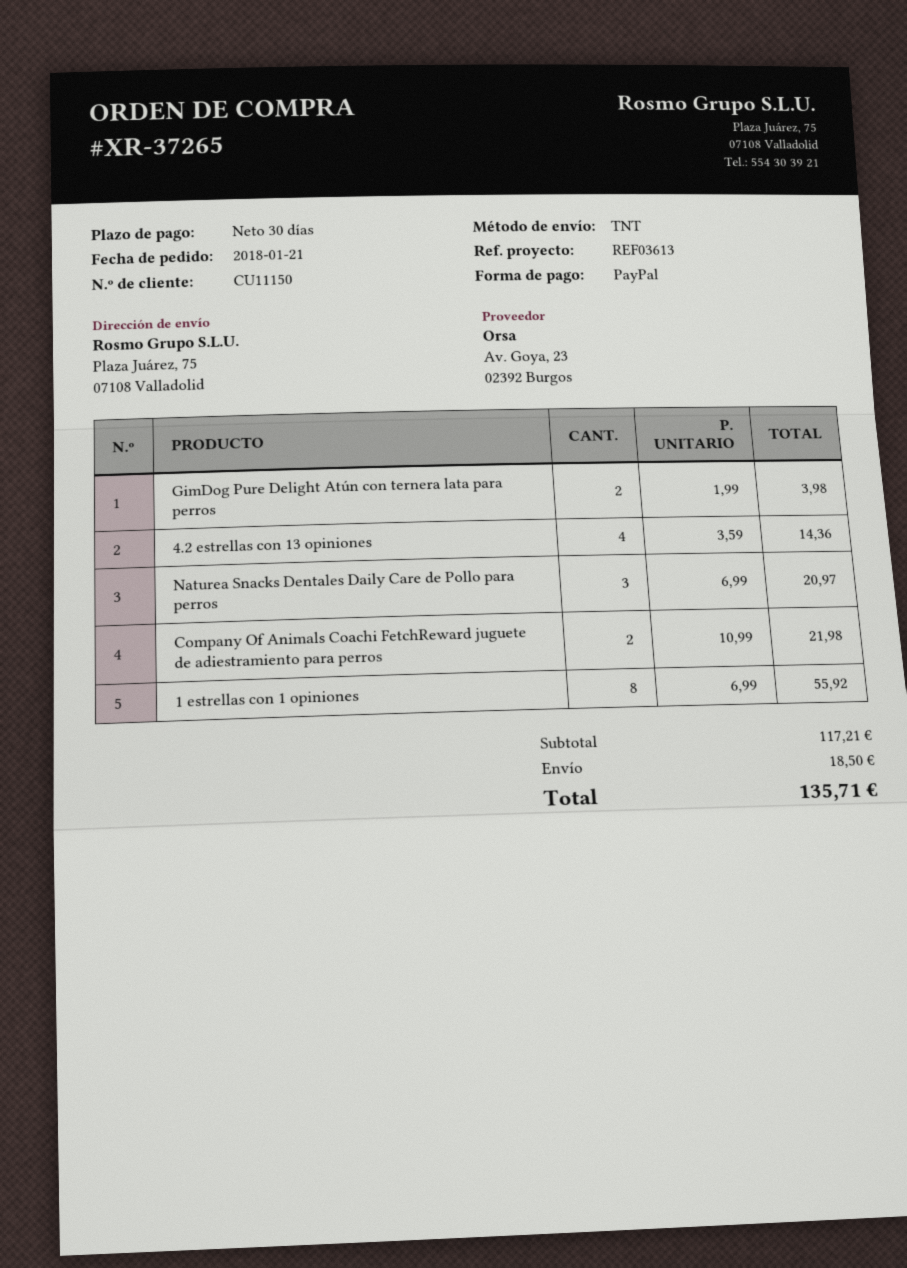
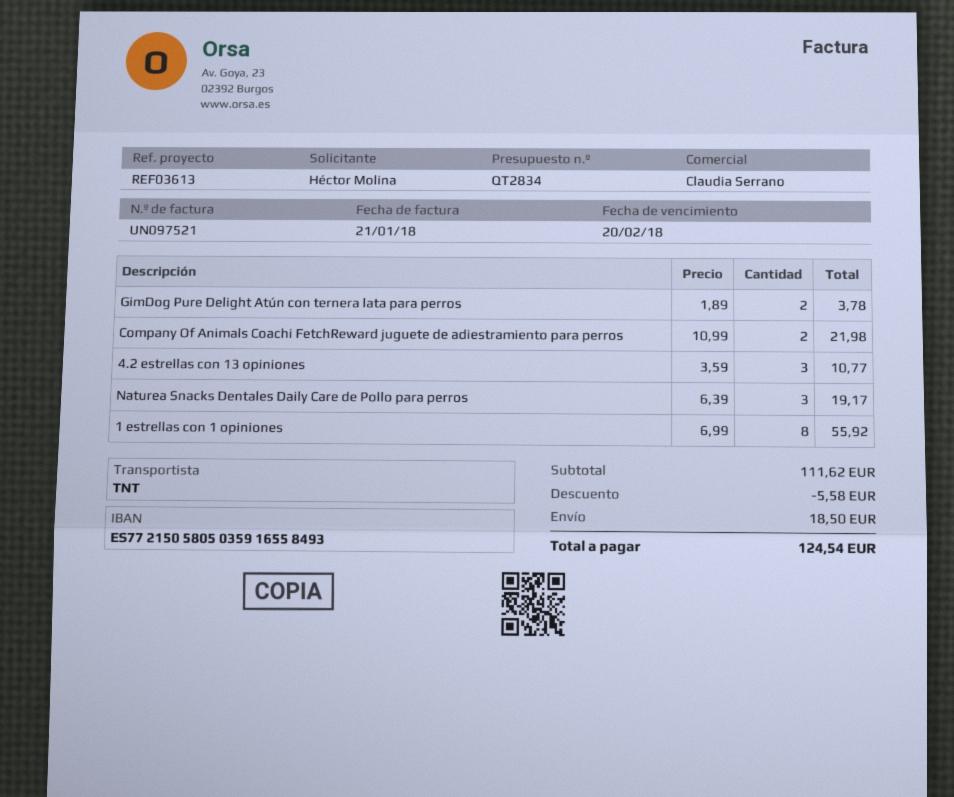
GimDog Pure Delight Atún con ternera lata para perros: 2 x 1.99 = 3.98 -> 2 x 1.89 = 3.78
4.2 estrellas con 13 opiniones: 4 x 3.59 = 14.36 -> 3 x 3.59 = 10.77
Naturea Snacks Dentales Daily Care de Pollo para perros: 3 x 6.99 = 20.97 -> 3 x 6.39 = 19.17
subtotal: 117.21 -> 111.62
discount: none -> 5.58
total: 135.71 -> 124.54

